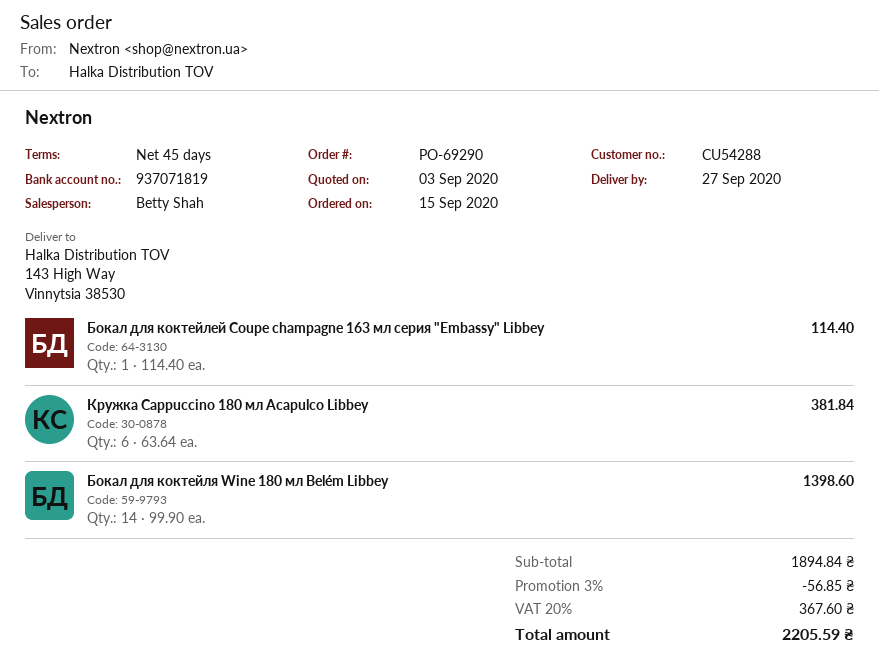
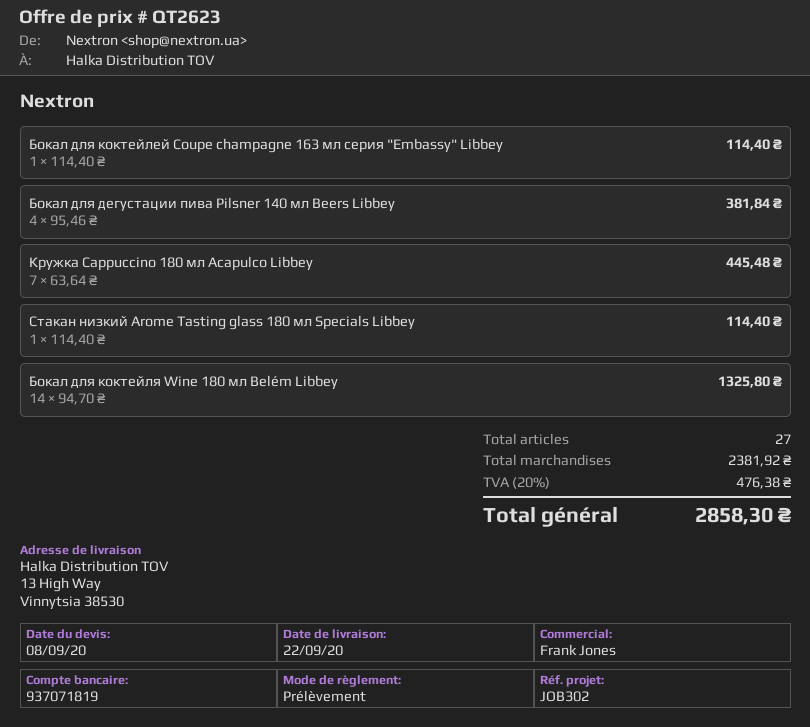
quote date: 2020-09-03 -> 2020-09-08
delivery date: 2020-09-27 -> 2020-09-22
sales rep: Betty Shah -> Frank Jones
ship to: 143 High Way, Vinnytsia 38530 -> 13 High Way, Vinnytsia 38530
Кружка Cappuccino 180 мл Acapulco Libbey: 6 x 63.64 = 381.84 -> 7 x 63.64 = 445.48
Бокал для коктейля Wine 180 мл Belém Libbey: 14 x 99.90 = 1398.60 -> 14 x 94.70 = 1325.80
Бокал для дегустации пива Pilsner 140 мл Beers Libbey: none -> 4 x 95.46 = 381.84
Стакан низкий Arome Tasting glass 180 мл Specials Libbey: none -> 1 x 114.40 = 114.40
subtotal: 1894.84 -> 2381.92
discount: 3% = 56.85 -> none
tax: 20% = 367.60 -> 20% = 476.38
total: 2205.59 -> 2858.30

